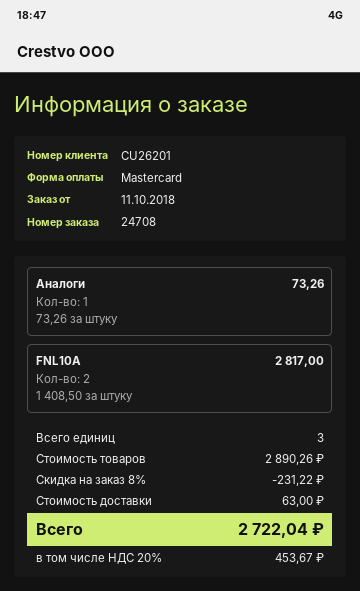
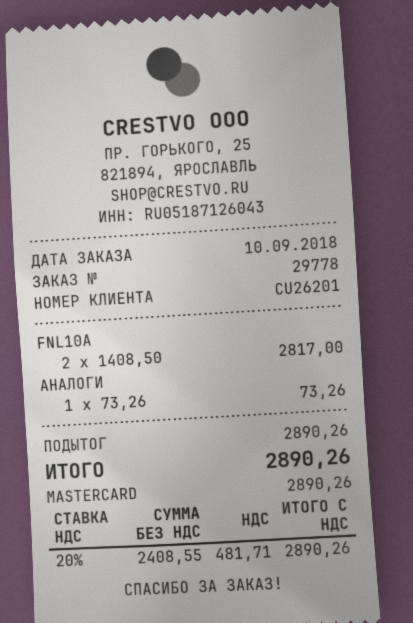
order number: 24708 -> 29778
order date: 2018-10-11 -> 2018-09-10
discount: 8% = 231.22 -> none
shipping: 63.00 -> none
tax: 20% = 453.67 -> 20% = 481.71
total: 2722.04 -> 2890.26

